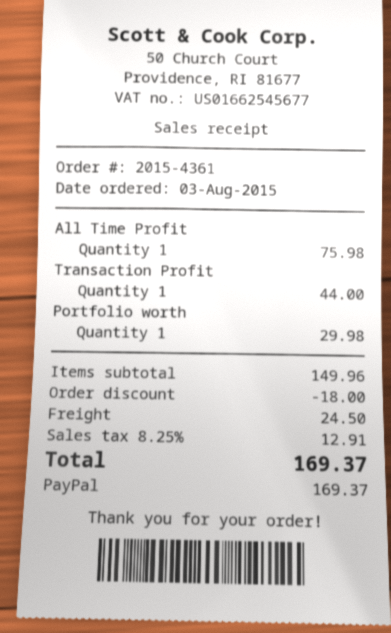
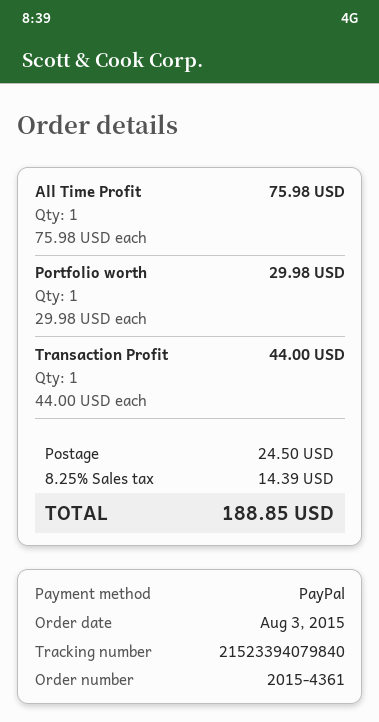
discount: 18.00 -> none
tax: 8.25% = 12.91 -> 8.25% = 14.39
total: 169.37 -> 188.85

